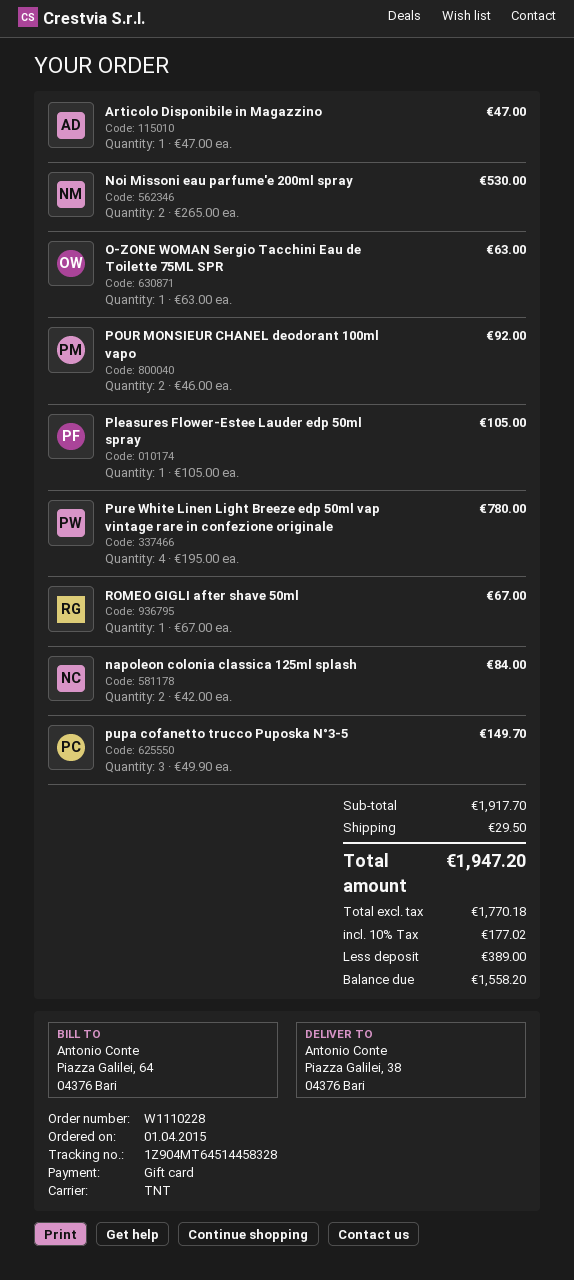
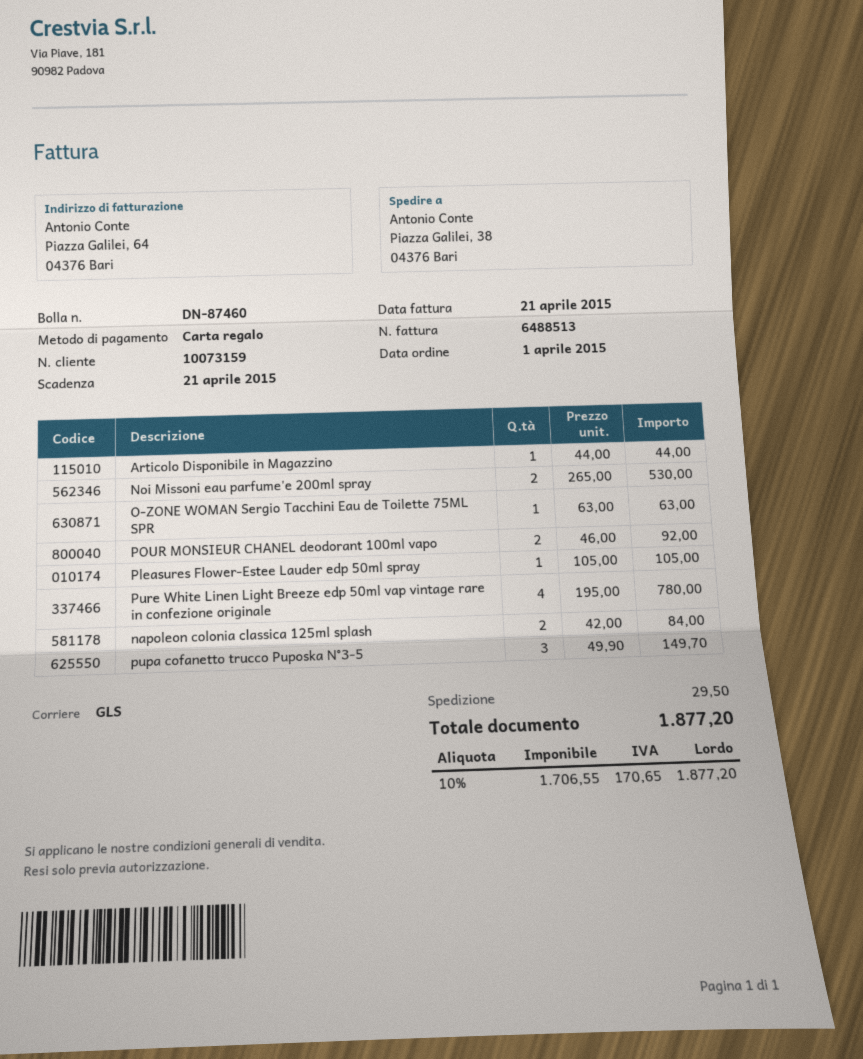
shipping method: TNT -> GLS
Articolo Disponibile in Magazzino: 1 x 47.00 = 47.00 -> 1 x 44.00 = 44.00
ROMEO GIGLI after shave 50ml: 1 x 67.00 = 67.00 -> none
net: 1770.18 -> 1706.55
tax: 10% = 177.02 -> 10% = 170.65
total: 1947.20 -> 1877.20

